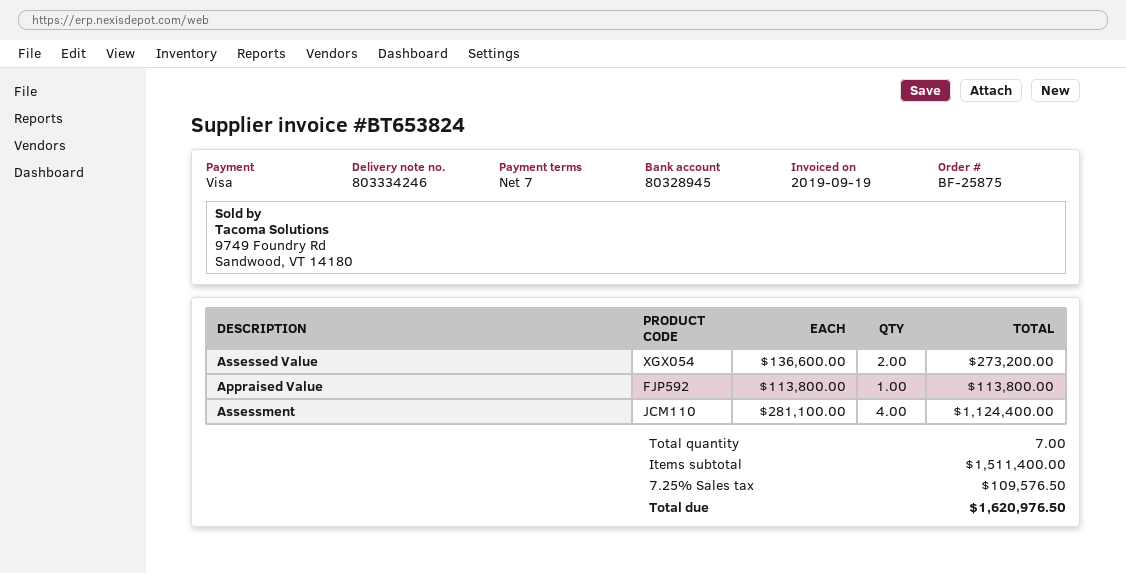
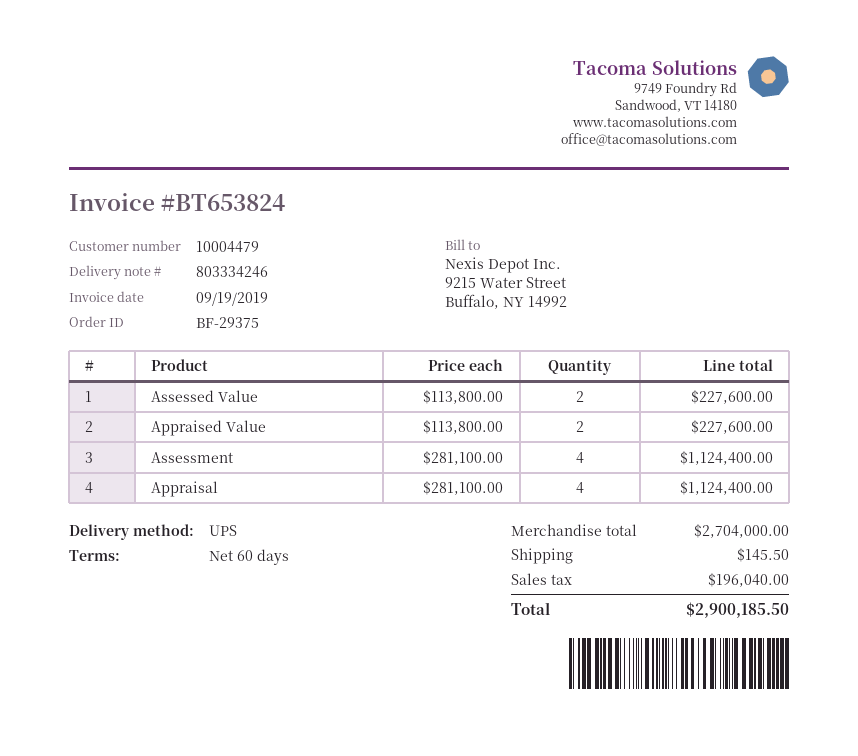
order number: BF-25875 -> BF-29375
payment terms: 7 days -> 60 days
Assessed Value: 2 x 136600.00 = 273200.00 -> 2 x 113800.00 = 227600.00
Appraised Value: 1 x 113800.00 = 113800.00 -> 2 x 113800.00 = 227600.00
Appraisal: none -> 4 x 281100.00 = 1124400.00
subtotal: 1511400.00 -> 2704000.00
shipping: none -> 145.50
tax: 109576.50 -> 196040.00
total: 1620976.50 -> 2900185.50

